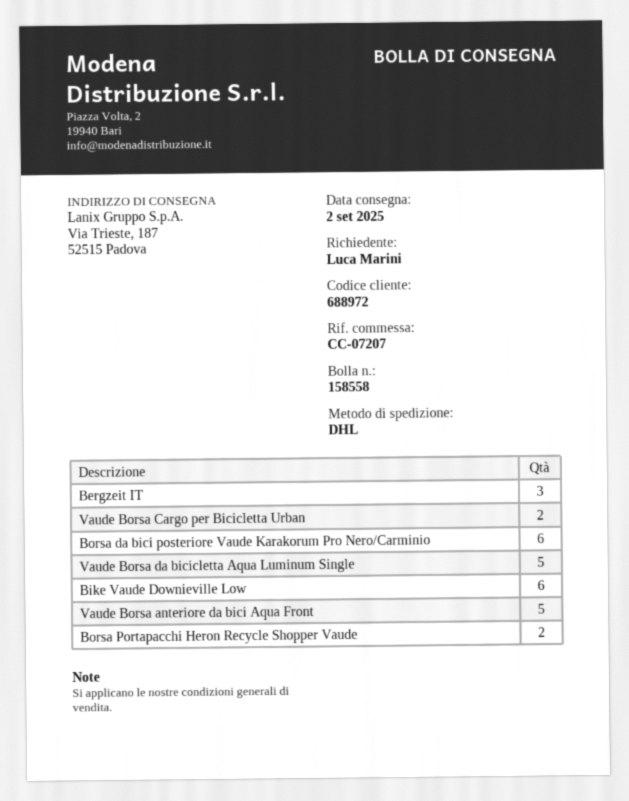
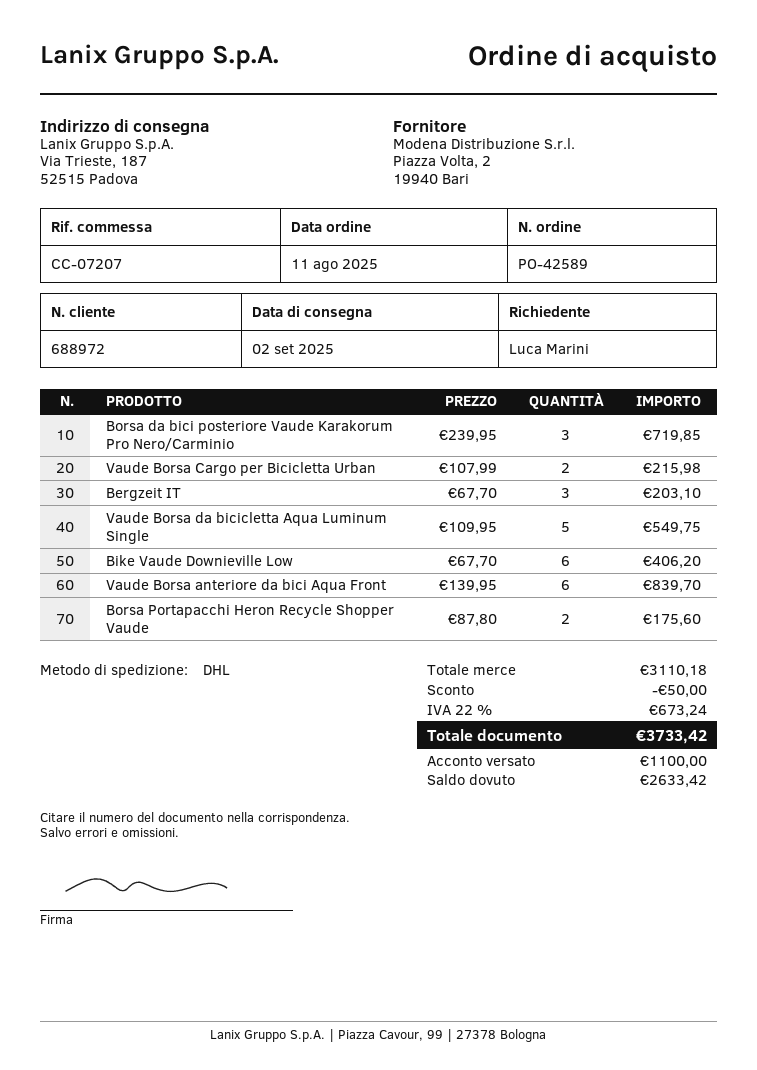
Borsa da bici posteriore Vaude Karakorum Pro Nero/Carminio: 6 -> 3
Vaude Borsa anteriore da bici Aqua Front: 5 -> 6

